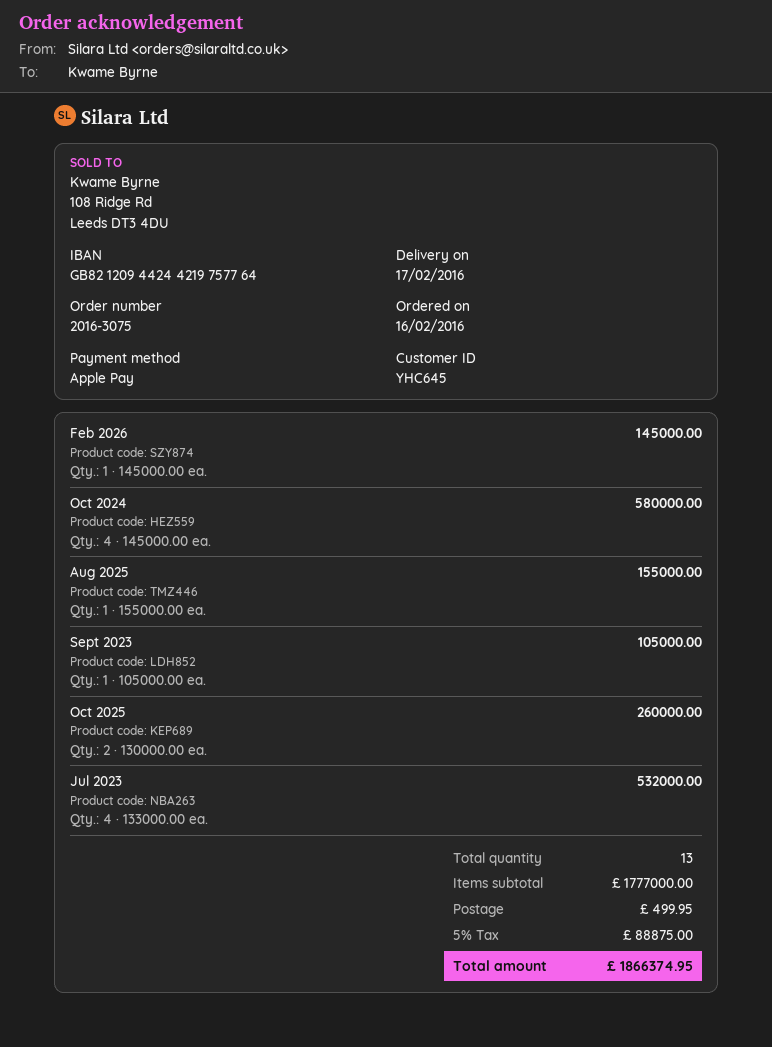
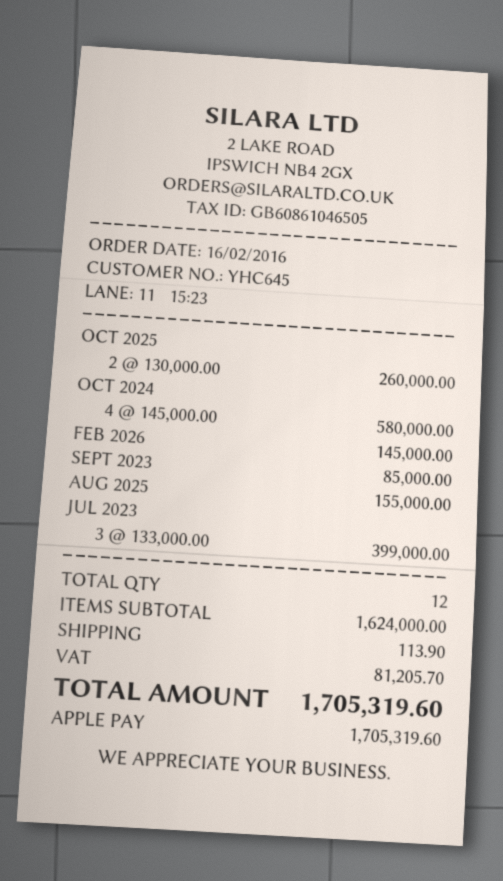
Sept 2023: 1 x 105000.00 = 105000.00 -> 1 x 85000.00 = 85000.00
Jul 2023: 4 x 133000.00 = 532000.00 -> 3 x 133000.00 = 399000.00
total quantity: 13 -> 12
subtotal: 1777000.00 -> 1624000.00
shipping: 499.95 -> 113.90
tax: 88875.00 -> 81205.70
total: 1866374.95 -> 1705319.60

